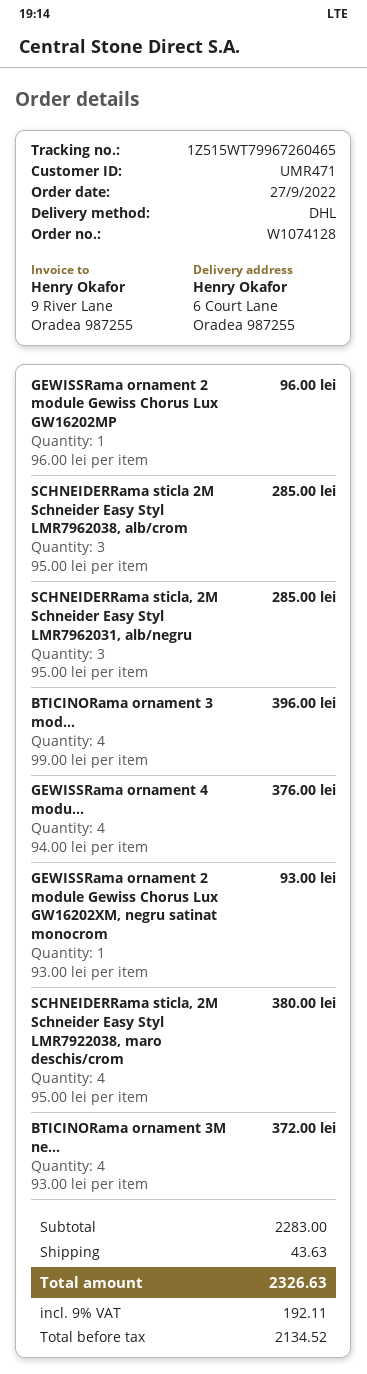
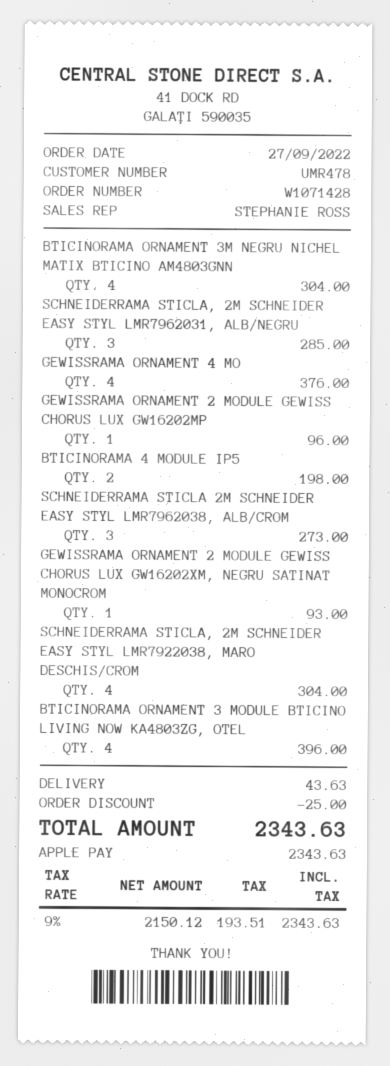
order number: W1074128 -> W1071428
customer number: UMR471 -> UMR478
SCHNEIDERRama sticla 2M Schneider Easy Styl LMR7962038, alb/crom: 3 for 285.00 -> 3 for 273.00
SCHNEIDERRama sticla, 2M Schneider Easy Styl LMR7922038, maro deschis/crom: 4 for 380.00 -> 4 for 304.00
BTICINORama ornament 3M ne...: 4 for 372.00 -> 4 for 304.00
BTICINORAMA 4 MODULE IP5: none -> 2 for 198.00
discount: none -> 25.00
net: 2134.52 -> 2150.12
tax: 9% = 192.11 -> 9% = 193.51
total: 2326.63 -> 2343.63

